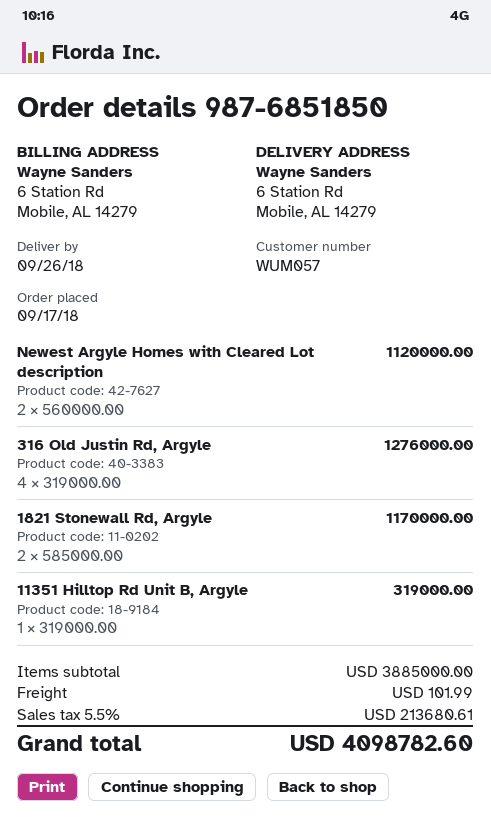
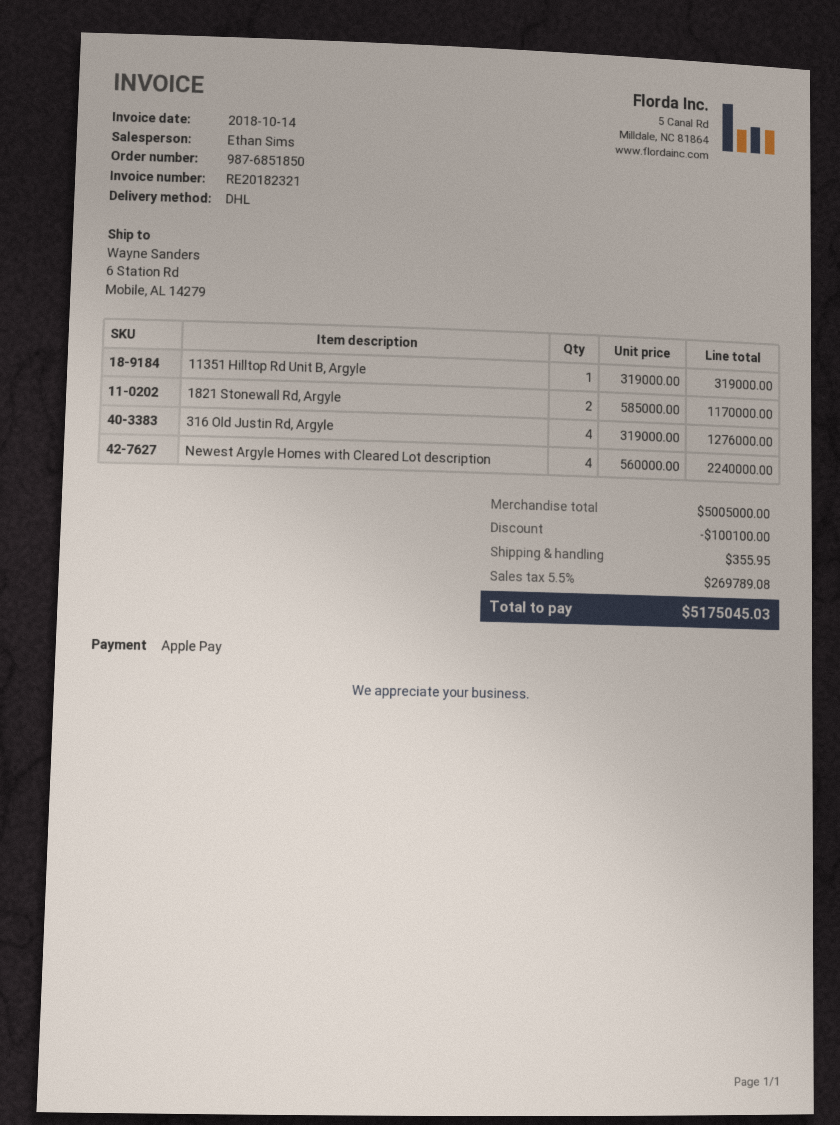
Newest Argyle Homes with Cleared Lot description: 2 x 560000.00 = 1120000.00 -> 4 x 560000.00 = 2240000.00
subtotal: 3885000.00 -> 5005000.00
discount: none -> 100100.00
shipping: 101.99 -> 355.95
tax: 5.5% = 213680.61 -> 5.5% = 269789.08
total: 4098782.60 -> 5175045.03

